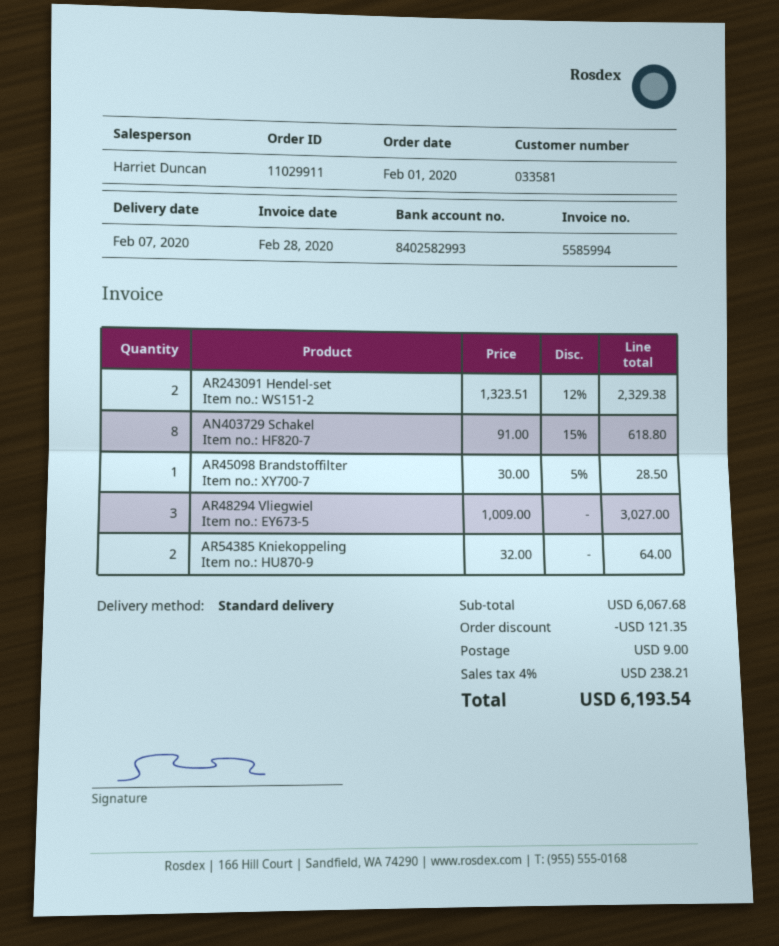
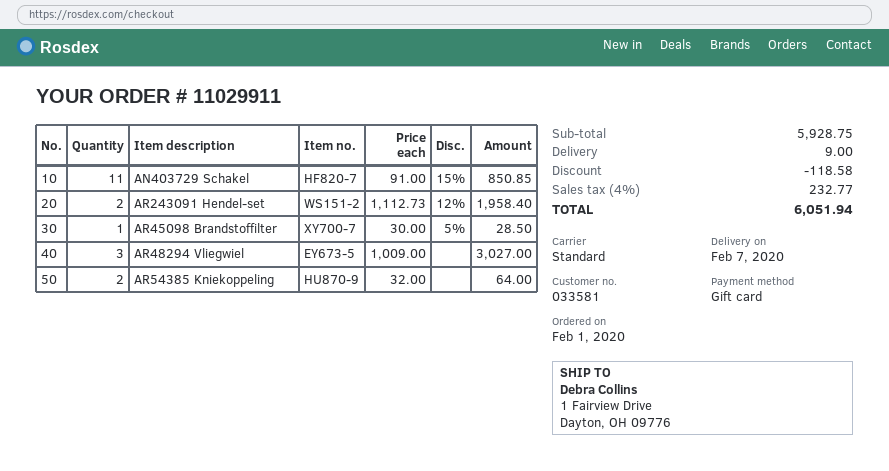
AR243091 Hendel-set: 2 x 1323.51 - 12% = 2329.38 -> 2 x 1112.73 - 12% = 1958.40
AN403729 Schakel: 8 x 91.00 - 15% = 618.80 -> 11 x 91.00 - 15% = 850.85
subtotal: 6067.68 -> 5928.75
discount: 121.35 -> 118.58
tax: 4% = 238.21 -> 4% = 232.77
total: 6193.54 -> 6051.94

